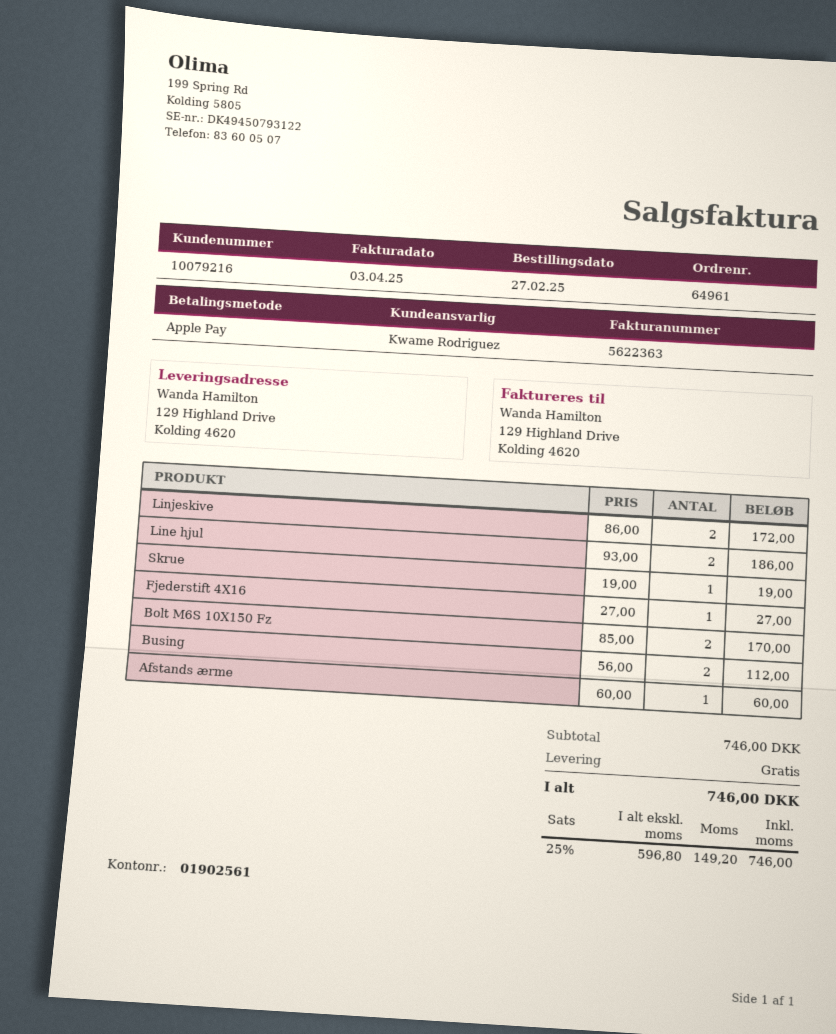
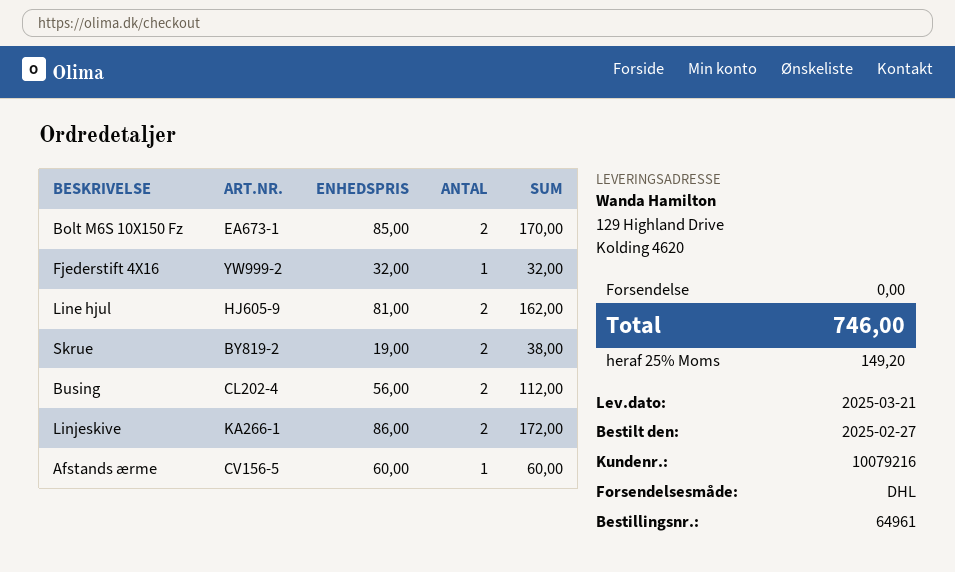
Line hjul: 2 x 93.00 = 186.00 -> 2 x 81.00 = 162.00
Skrue: 1 x 19.00 = 19.00 -> 2 x 19.00 = 38.00
Fjederstift 4X16: 1 x 27.00 = 27.00 -> 1 x 32.00 = 32.00

